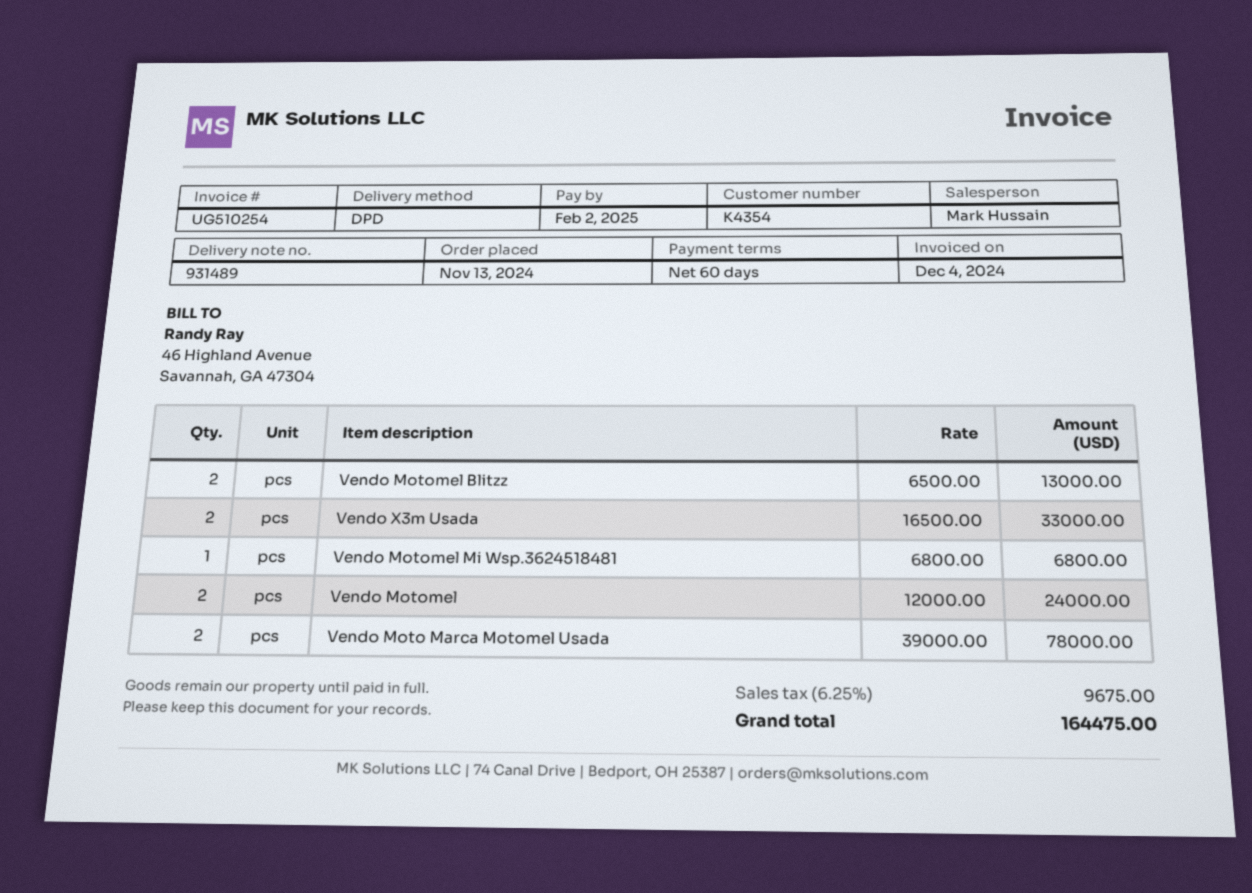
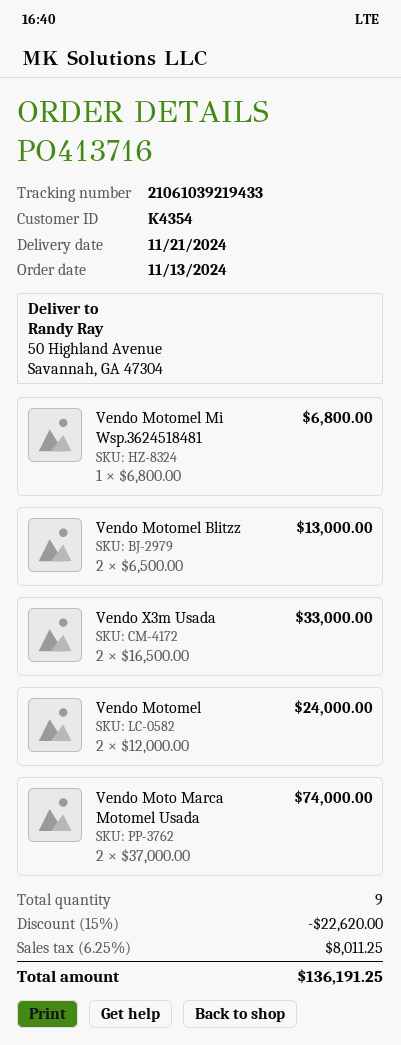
Vendo Moto Marca Motomel Usada: 2 x 39000.00 = 78000.00 -> 2 x 37000.00 = 74000.00
discount: none -> 15% = 22620.00
tax: 6.25% = 9675.00 -> 6.25% = 8011.25
total: 164475.00 -> 136191.25

